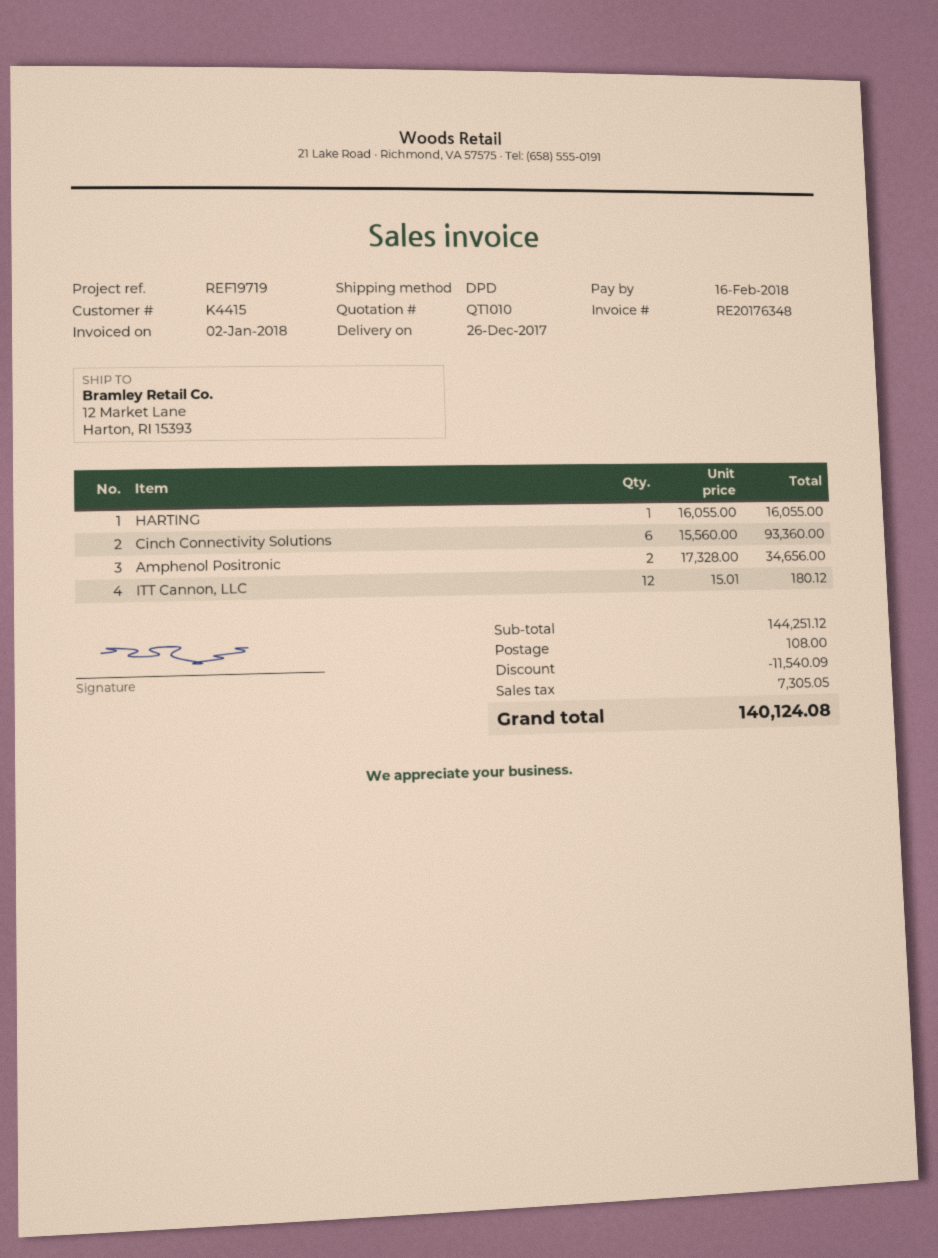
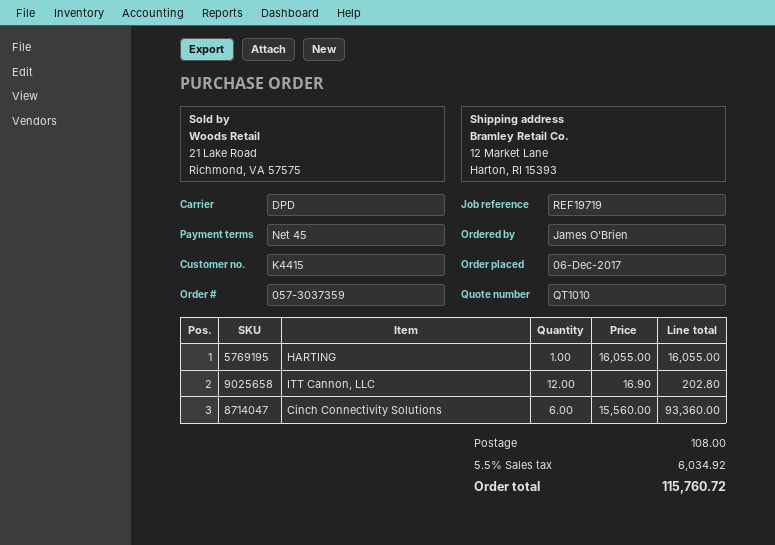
Amphenol Positronic: 2 x 17328.00 = 34656.00 -> none
ITT Cannon, LLC: 12 x 15.01 = 180.12 -> 12 x 16.90 = 202.80
discount: 11540.09 -> none
tax: 7305.05 -> 6034.92
total: 140124.08 -> 115760.72

